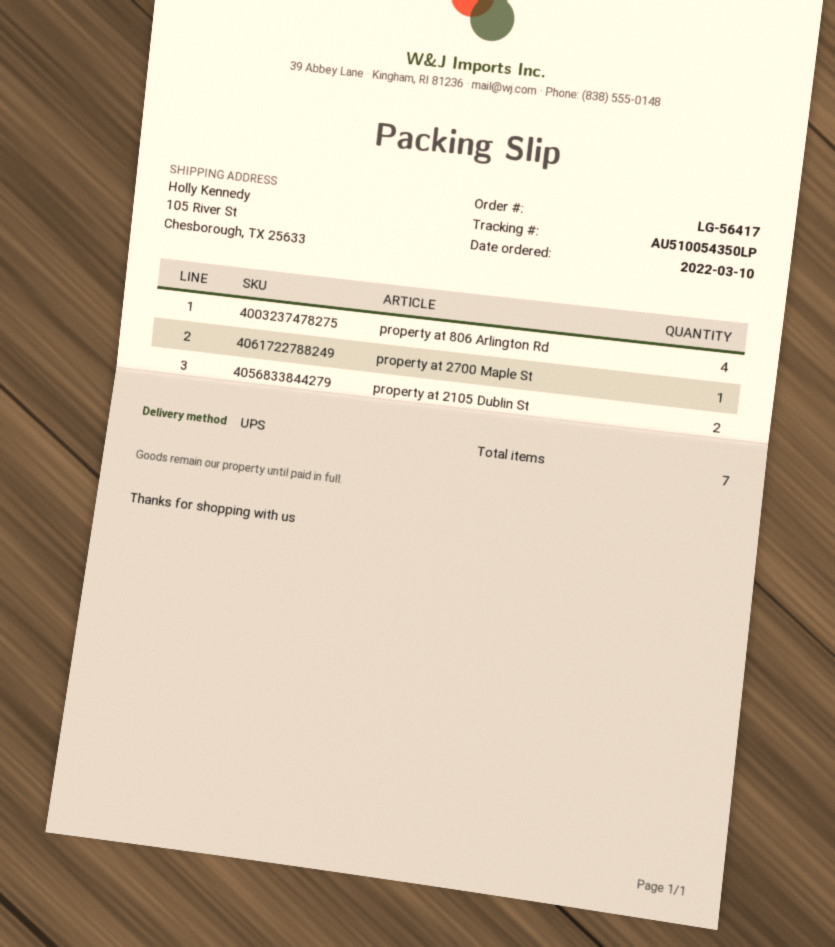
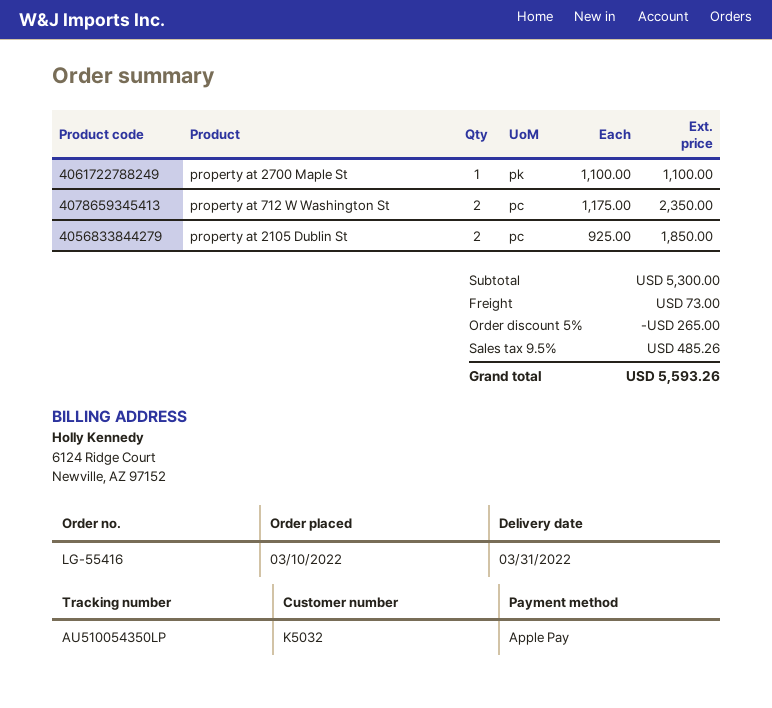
order number: LG-56417 -> LG-55416
property at 806 Arlington Rd: 4 -> none
property at 712 W Washington St: none -> 2

